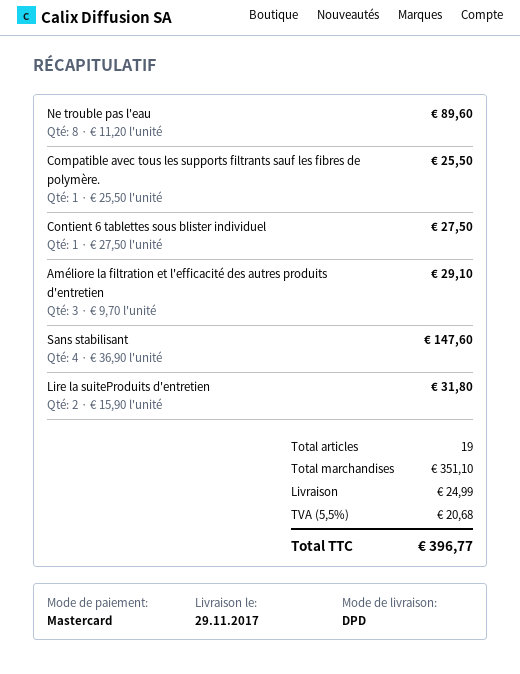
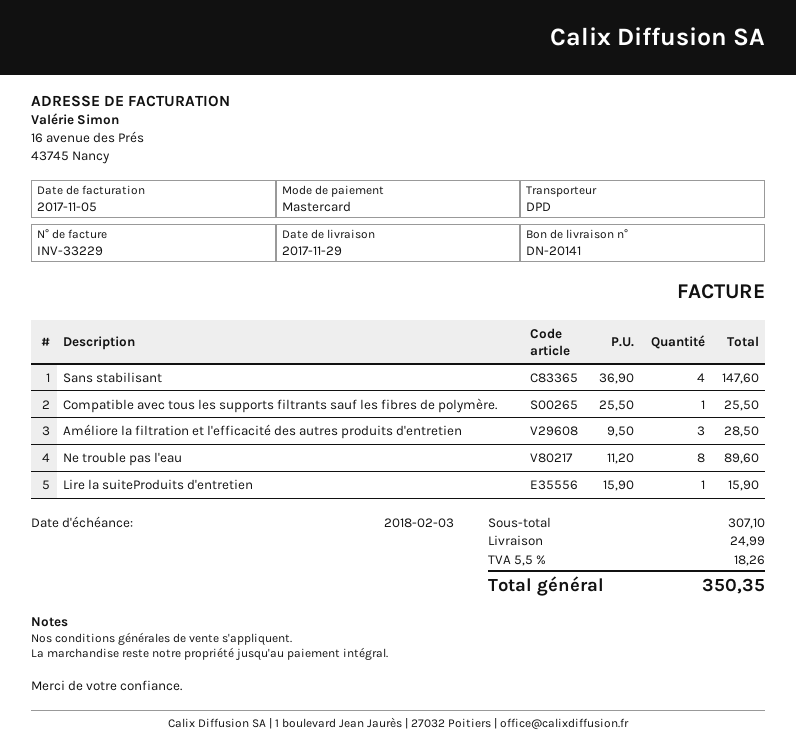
Contient 6 tablettes sous blister individuel: 1 x 27.50 = 27.50 -> none
Améliore la filtration et l'efficacité des autres produits d'entretien: 3 x 9.70 = 29.10 -> 3 x 9.50 = 28.50
Lire la suiteProduits d'entretien: 2 x 15.90 = 31.80 -> 1 x 15.90 = 15.90
subtotal: 351.10 -> 307.10
tax: 5.5% = 20.68 -> 5.5% = 18.26
total: 396.77 -> 350.35

